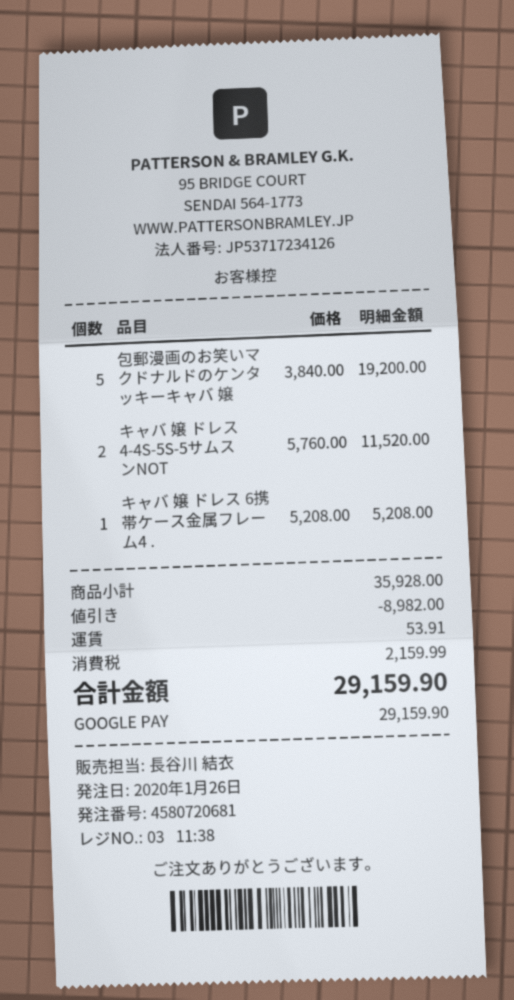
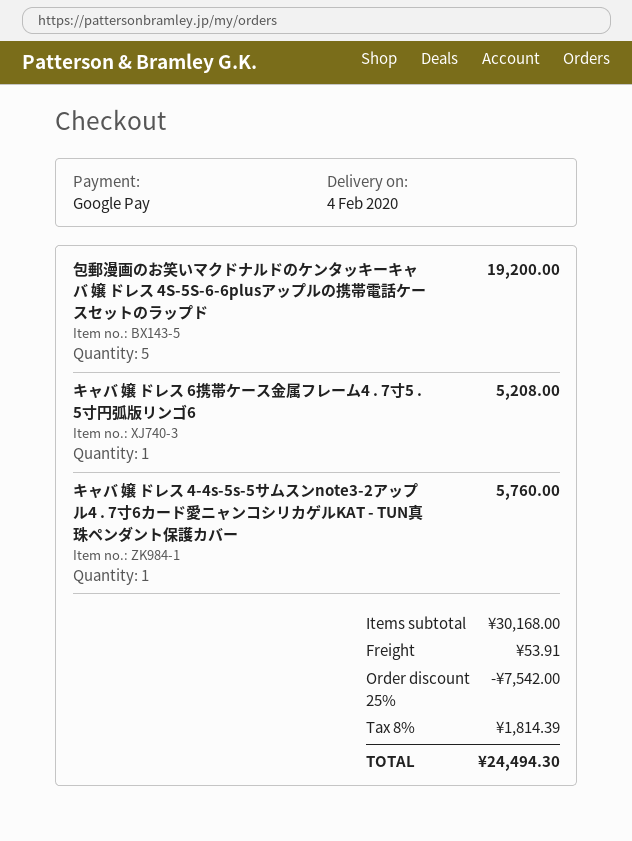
キャバ 嬢 ドレス 4-4S-5S-5サムスンNOT: 2 for 11520.00 -> 1 for 5760.00
subtotal: 35928.00 -> 30168.00
discount: 8982.00 -> 7542.00
tax: 2159.99 -> 1814.39
total: 29159.90 -> 24494.30

